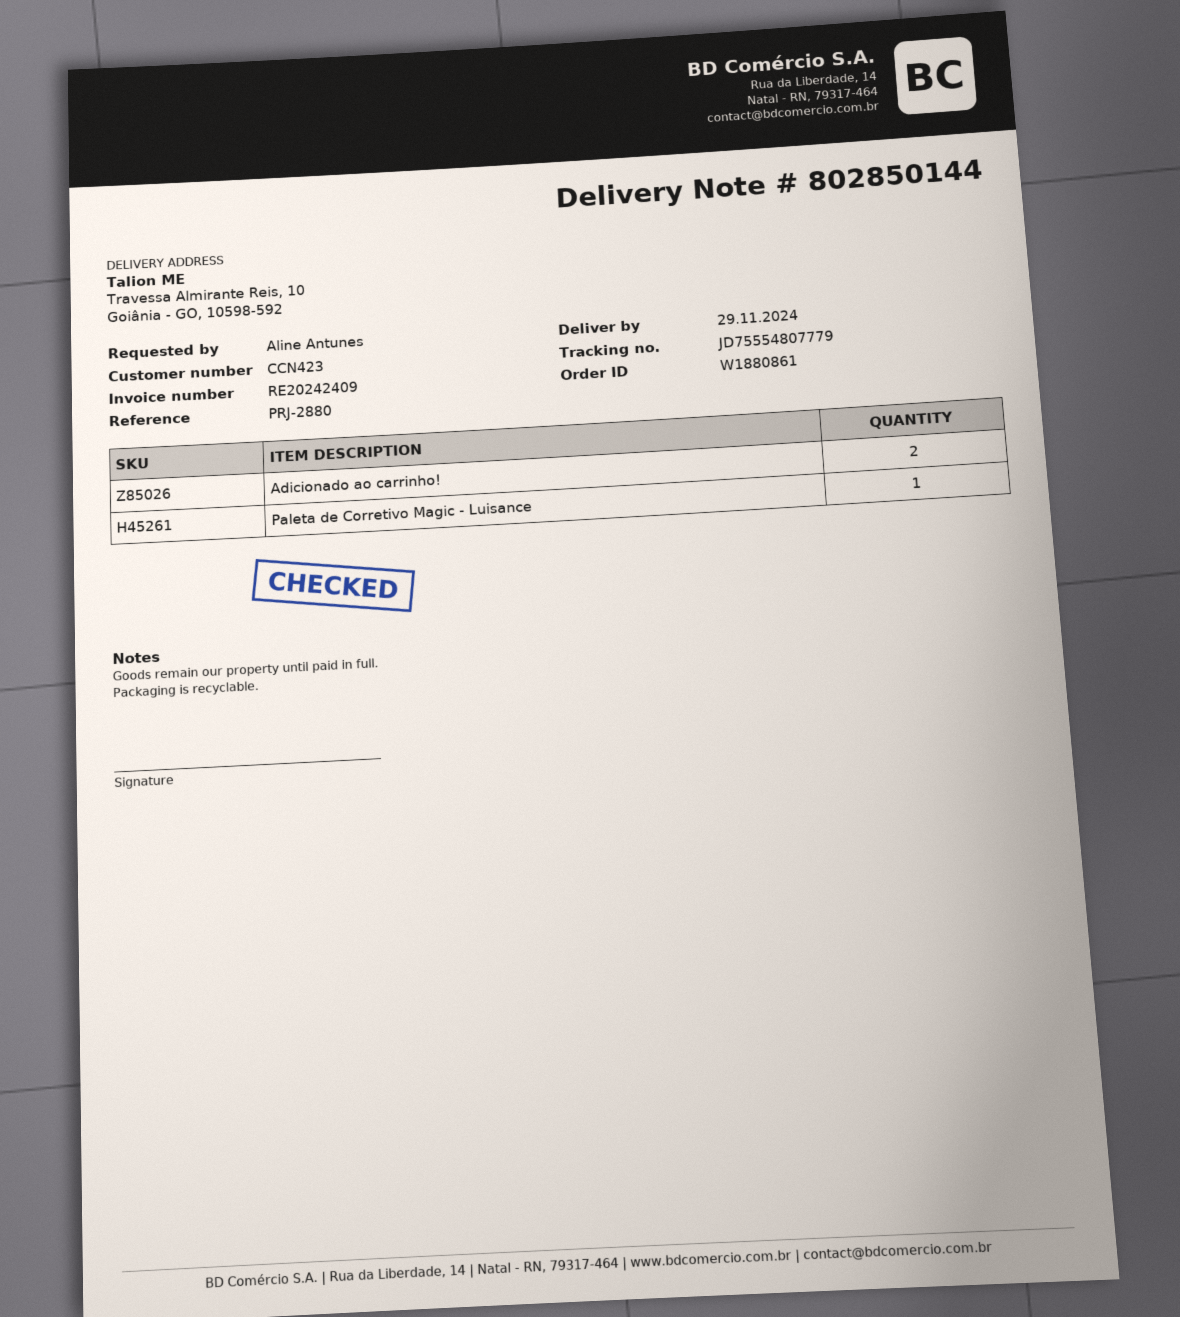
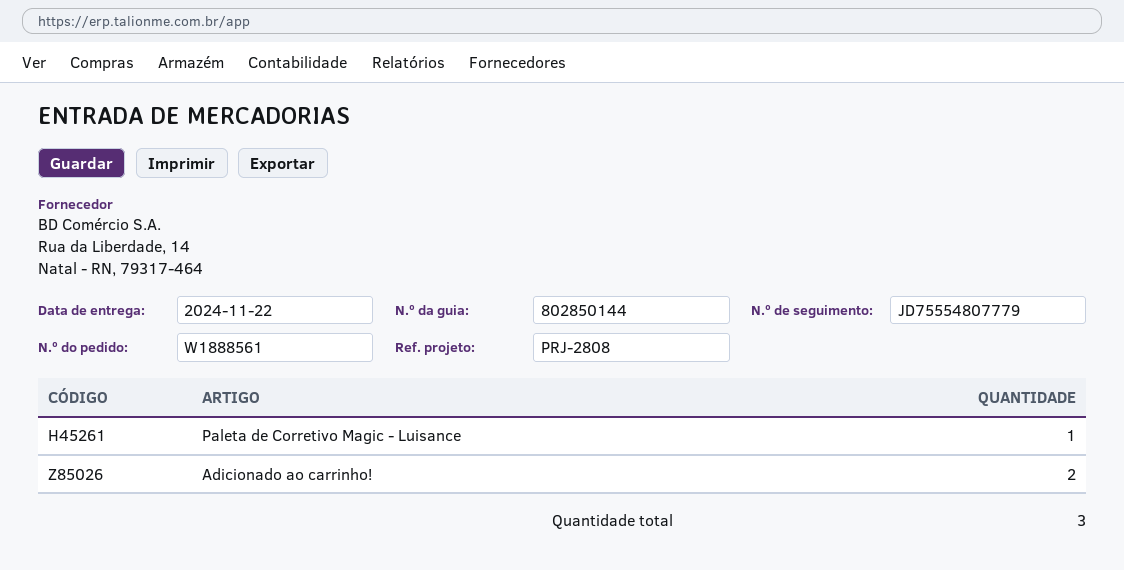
order number: W1880861 -> W1888561
delivery date: 2024-11-29 -> 2024-11-22
reference: PRJ-2880 -> PRJ-2808

